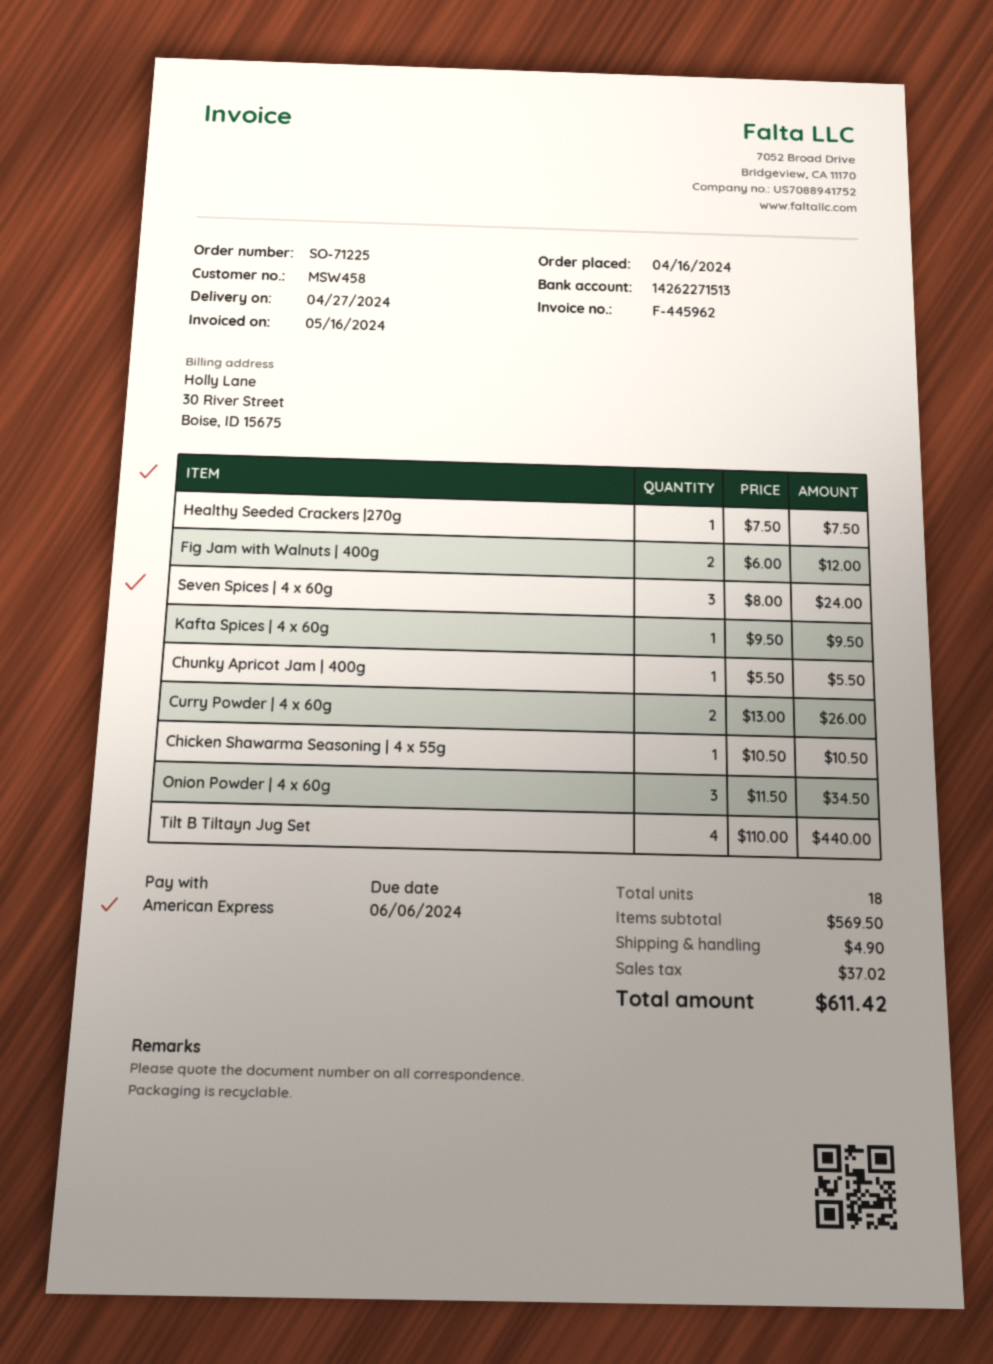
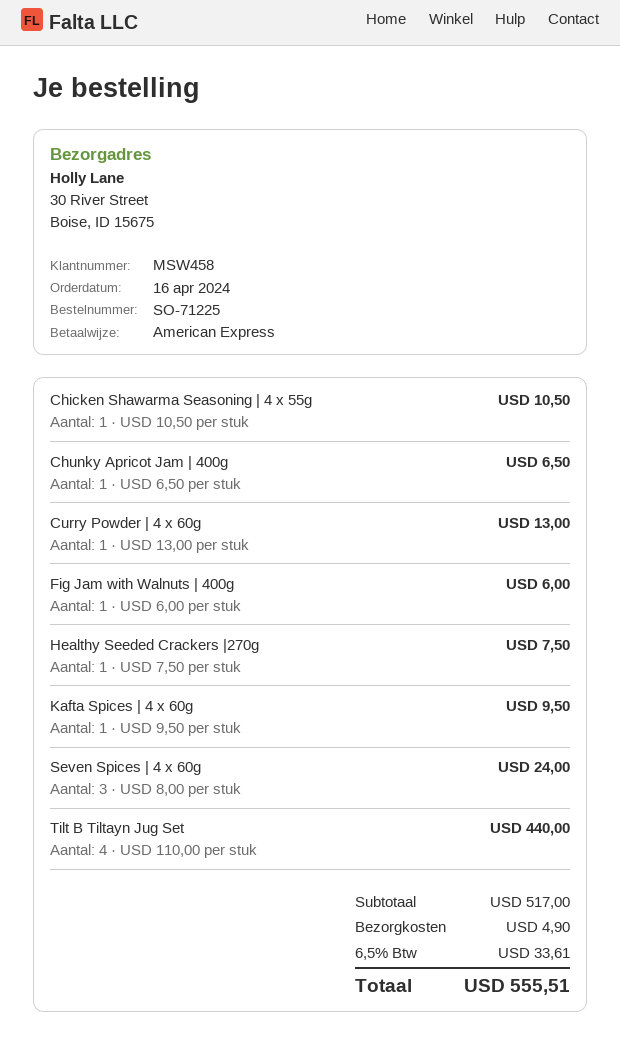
Fig Jam with Walnuts | 400g: 2 x 6.00 = 12.00 -> 1 x 6.00 = 6.00
Chunky Apricot Jam | 400g: 1 x 5.50 = 5.50 -> 1 x 6.50 = 6.50
Curry Powder | 4 x 60g: 2 x 13.00 = 26.00 -> 1 x 13.00 = 13.00
Onion Powder | 4 x 60g: 3 x 11.50 = 34.50 -> none
subtotal: 569.50 -> 517.00
tax: 37.02 -> 33.61
total: 611.42 -> 555.51

